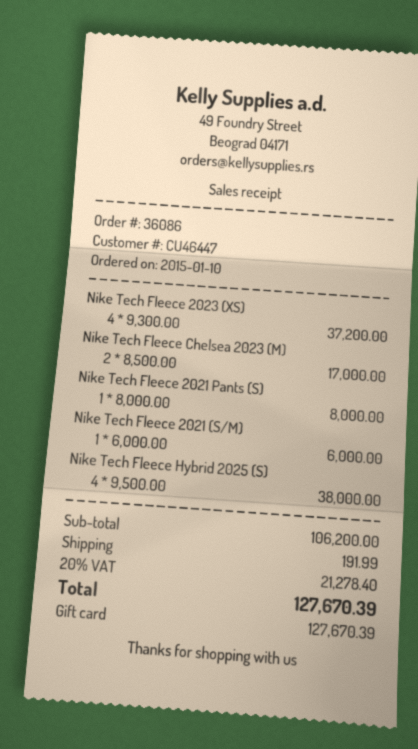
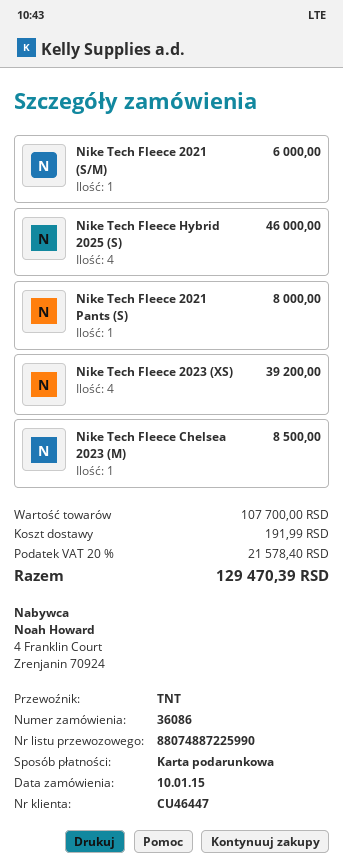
Nike Tech Fleece 2023 (XS): 4 for 37200.00 -> 4 for 39200.00
Nike Tech Fleece Chelsea 2023 (M): 2 for 17000.00 -> 1 for 8500.00
Nike Tech Fleece Hybrid 2025 (S): 4 for 38000.00 -> 4 for 46000.00
subtotal: 106200.00 -> 107700.00
tax: 20% = 21278.40 -> 20% = 21578.40
total: 127670.39 -> 129470.39

